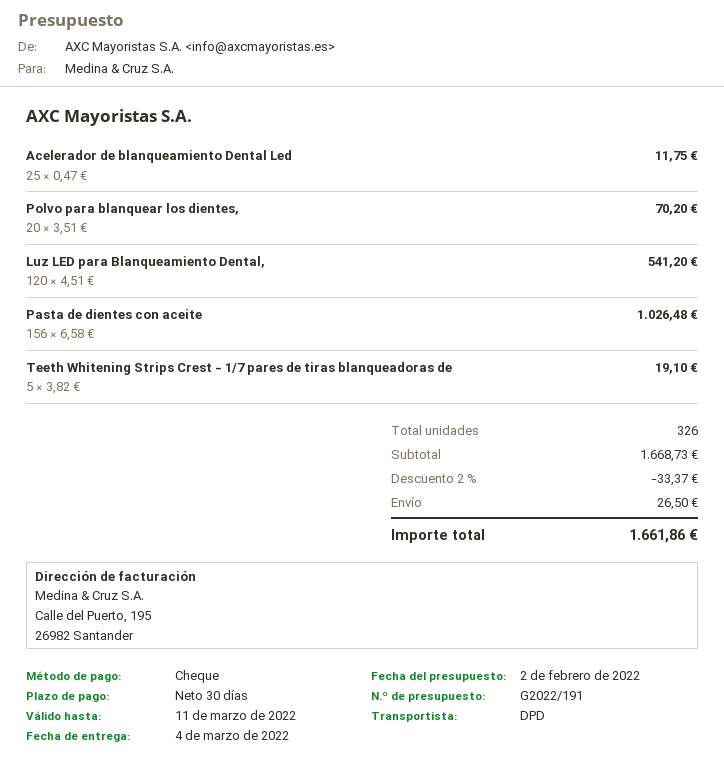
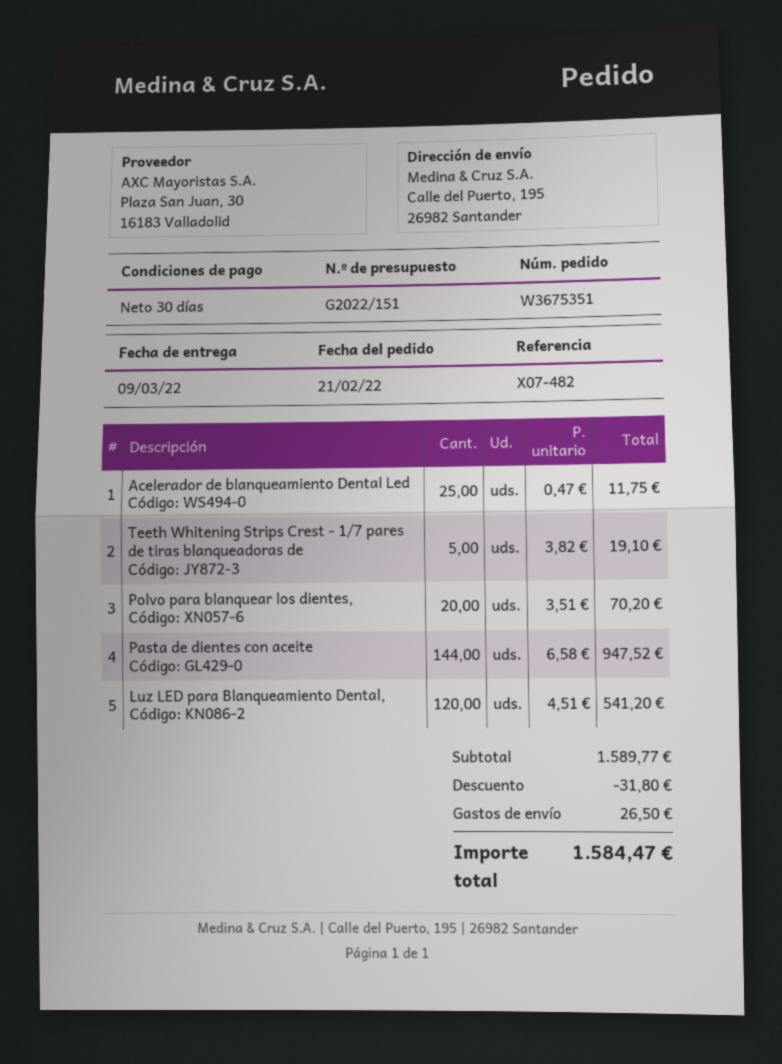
quote number: G2022/191 -> G2022/151
delivery date: 2022-03-04 -> 2022-03-09
Pasta de dientes con aceite: 156 x 6.58 = 1026.48 -> 144 x 6.58 = 947.52
subtotal: 1668.73 -> 1589.77
discount: 33.37 -> 31.80
total: 1661.86 -> 1584.47

